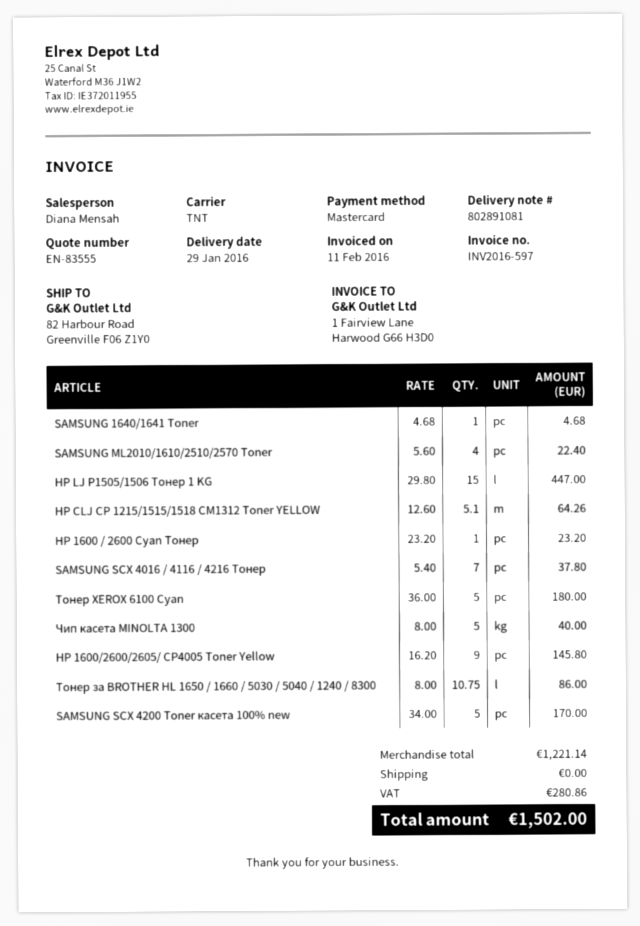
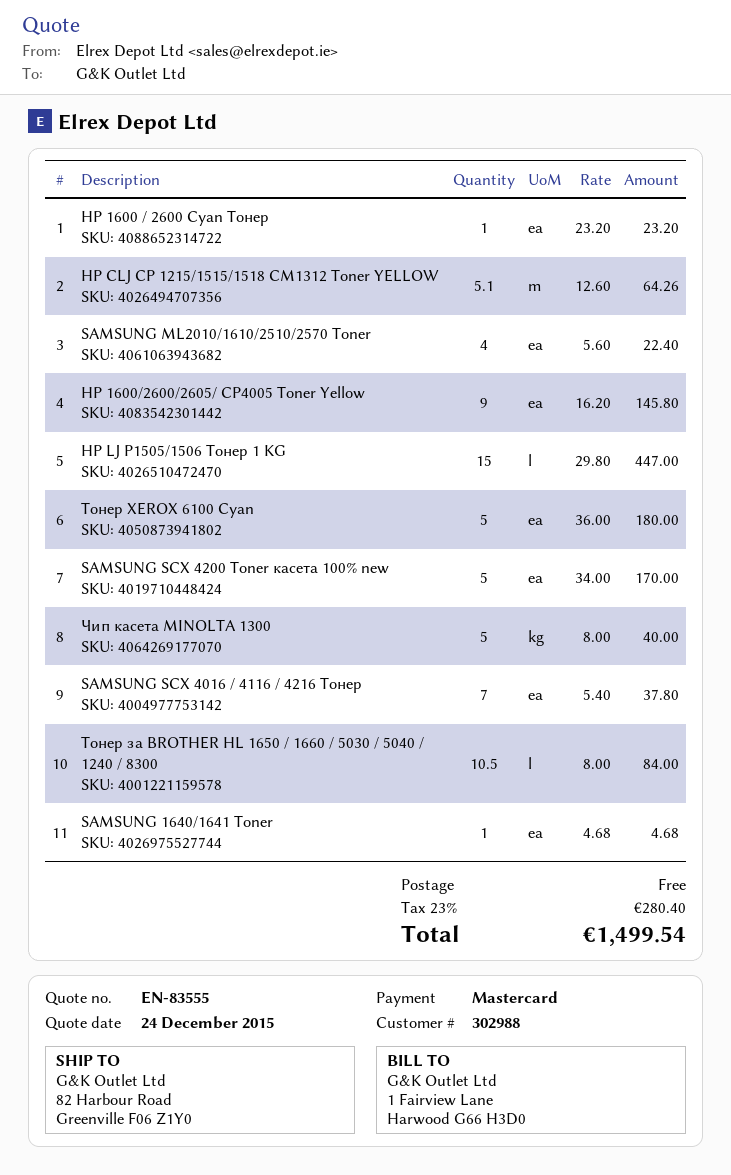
Tонер за BROTHER HL 1650 / 1660 / 5030 / 5040 / 1240 / 8300: 10.75 x 8.00 = 86.00 -> 10.5 x 8.00 = 84.00
tax: 280.86 -> 280.40
total: 1502.00 -> 1499.54

